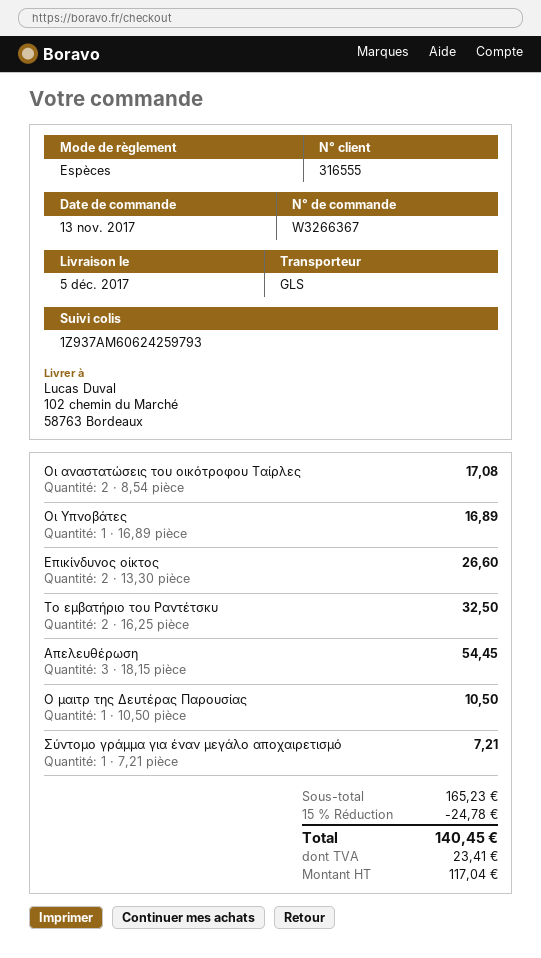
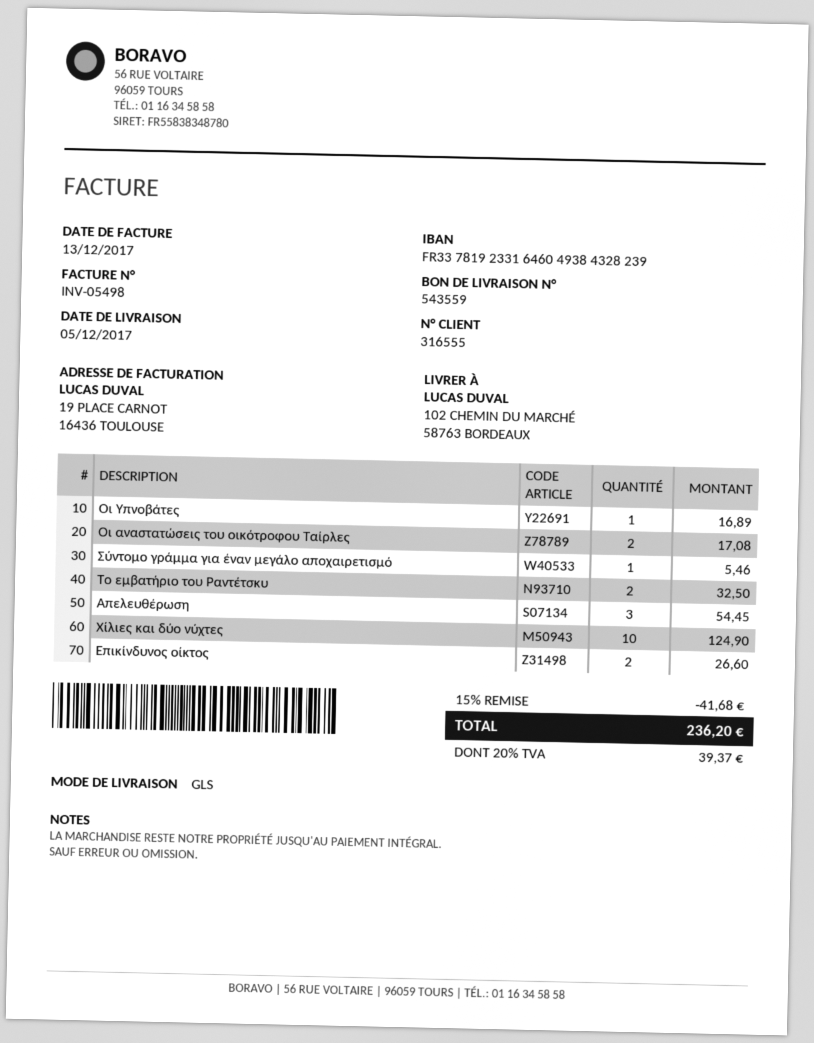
Ο μαιτρ της Δευτέρας Παρουσίας: 1 for 10.50 -> none
Σύντομο γράμμα για έναν μεγάλο αποχαιρετισμό: 1 for 7.21 -> 1 for 5.46
Χίλιες και δύο νύχτες: none -> 10 for 124.90
discount: 15% = 24.78 -> 15% = 41.68
tax: 23.41 -> 39.37
total: 140.45 -> 236.20

